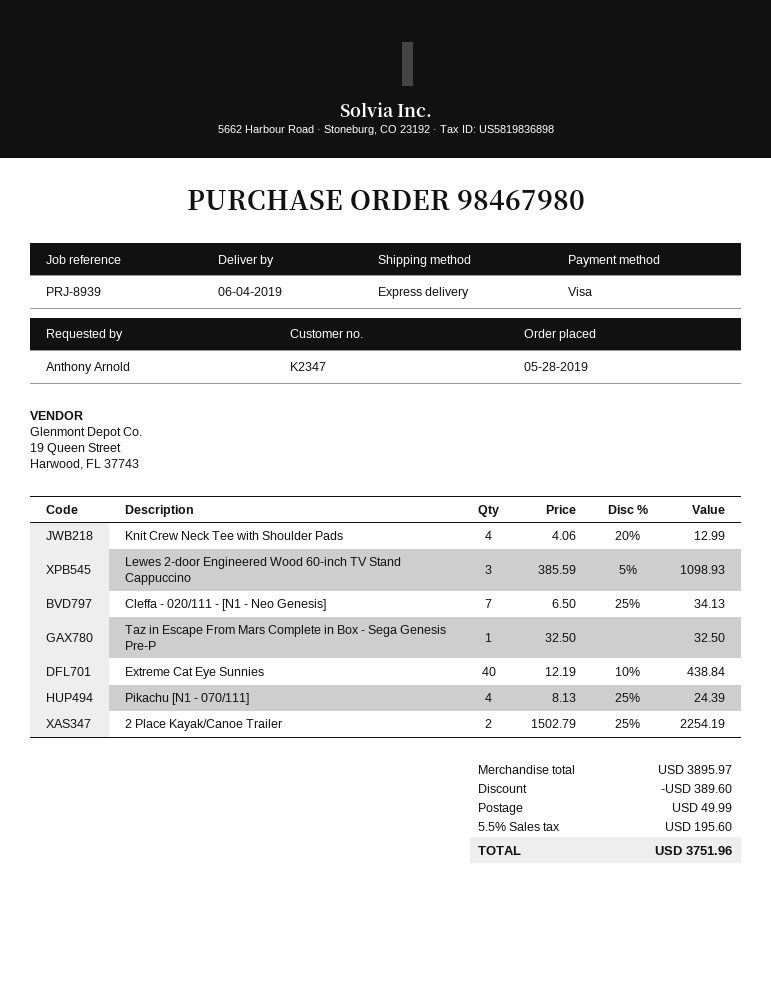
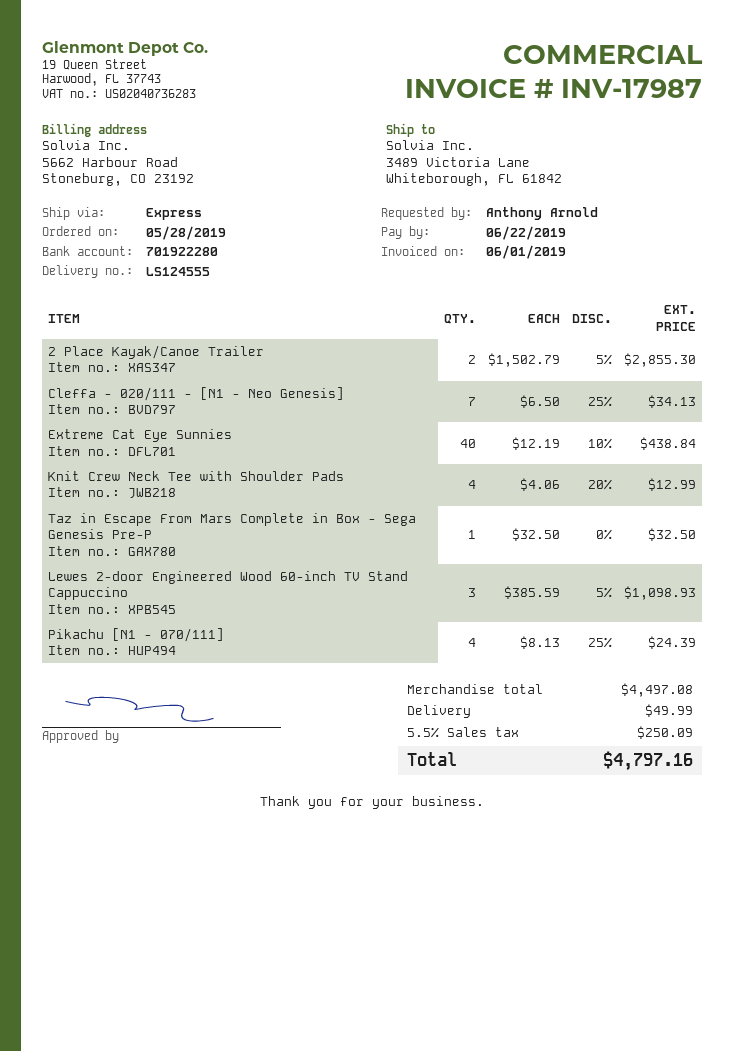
2 Place Kayak/Canoe Trailer: 2 x 1502.79 - 25% = 2254.19 -> 2 x 1502.79 - 5% = 2855.30
subtotal: 3895.97 -> 4497.08
discount: 389.60 -> none
tax: 5.5% = 195.60 -> 5.5% = 250.09
total: 3751.96 -> 4797.16

